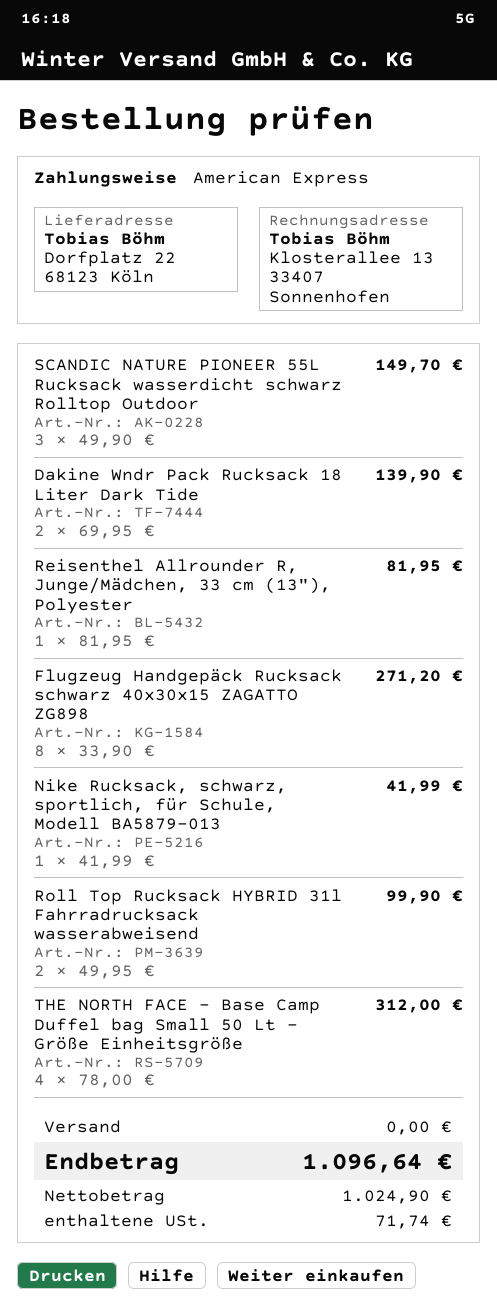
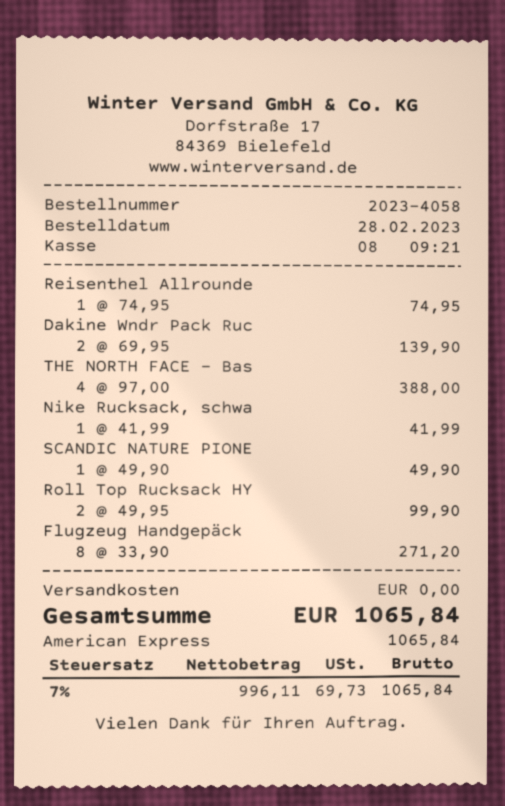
SCANDIC NATURE PIONEER 55L Rucksack wasserdicht schwarz Rolltop Outdoor: 3 x 49.90 = 149.70 -> 1 x 49.90 = 49.90
Reisenthel Allrounder R, Junge/Mädchen, 33 cm (13"), Polyester: 1 x 81.95 = 81.95 -> 1 x 74.95 = 74.95
THE NORTH FACE - Base Camp Duffel bag Small 50 Lt - Größe Einheitsgröße: 4 x 78.00 = 312.00 -> 4 x 97.00 = 388.00
net: 1024.90 -> 996.11
tax: 71.74 -> 69.73
total: 1096.64 -> 1065.84

